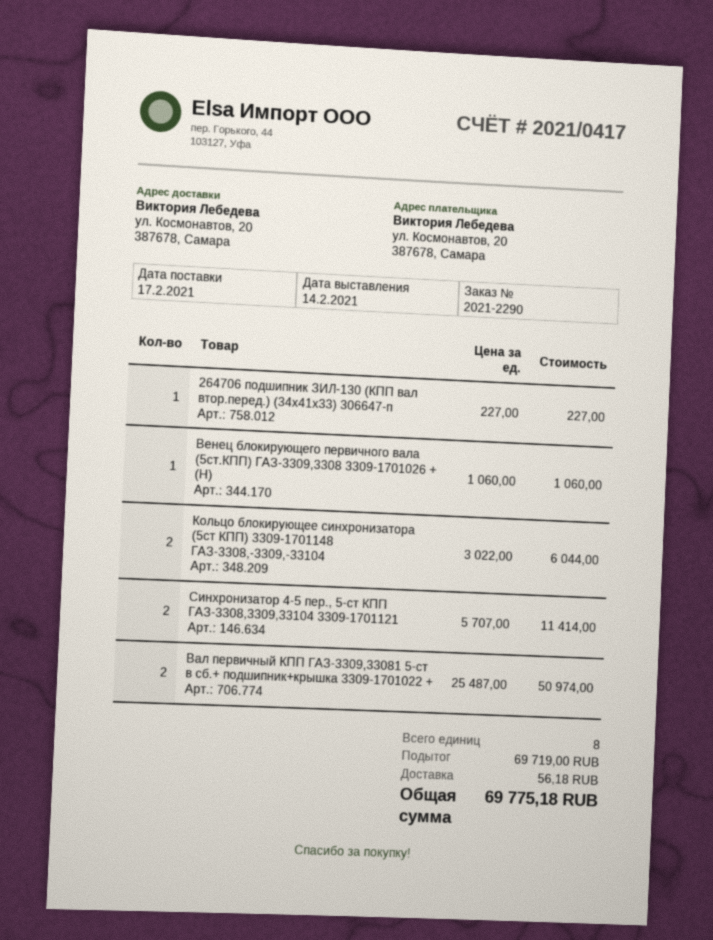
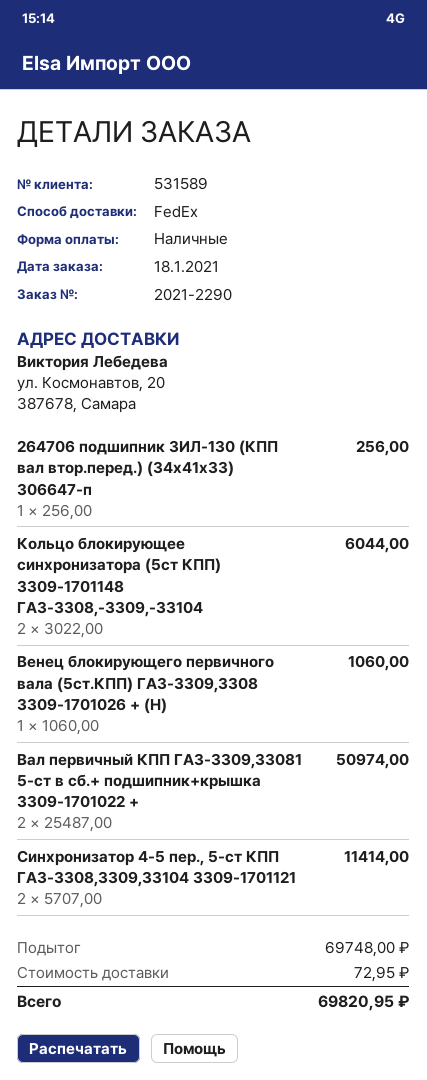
264706 подшипник ЗИЛ-130 (КПП вал втор.перед.) (34х41х33) 306647-п: 1 x 227.00 = 227.00 -> 1 x 256.00 = 256.00
subtotal: 69719.00 -> 69748.00
shipping: 56.18 -> 72.95
total: 69775.18 -> 69820.95

